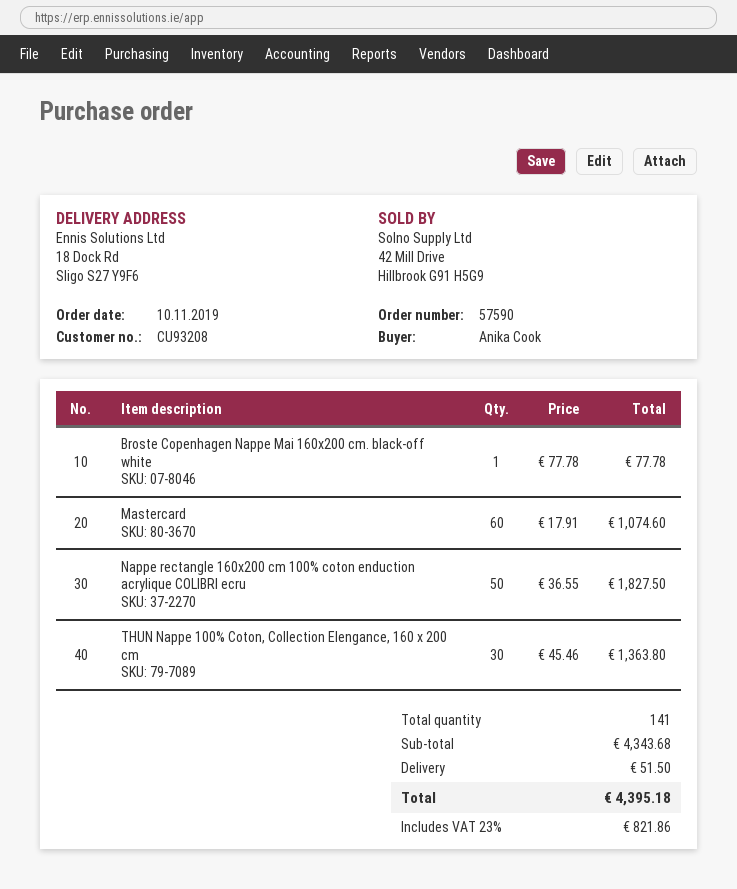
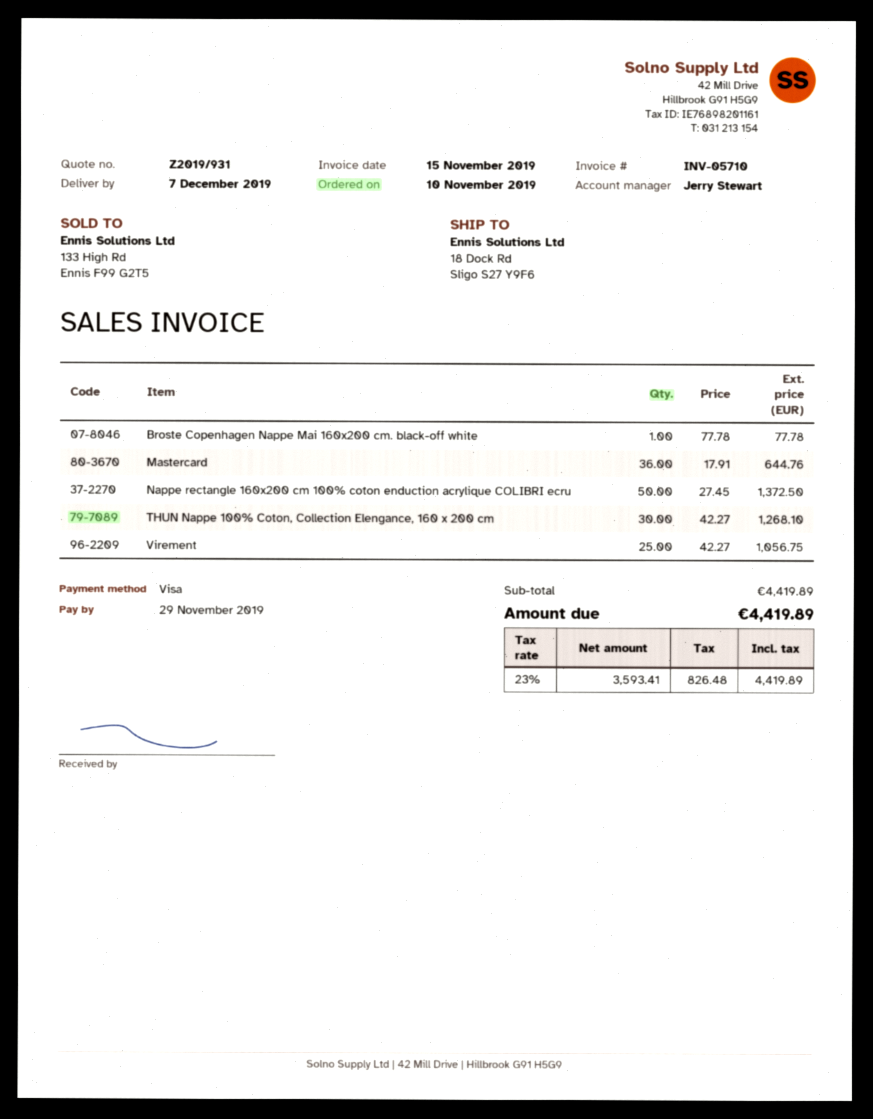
Mastercard: 60 x 17.91 = 1074.60 -> 36 x 17.91 = 644.76
Nappe rectangle 160x200 cm 100% coton enduction acrylique COLIBRI ecru: 50 x 36.55 = 1827.50 -> 50 x 27.45 = 1372.50
THUN Nappe 100% Coton, Collection Elengance, 160 x 200 cm: 30 x 45.46 = 1363.80 -> 30 x 42.27 = 1268.10
Virement: none -> 25 x 42.27 = 1056.75
subtotal: 4343.68 -> 4419.89
shipping: 51.50 -> none
tax: 23% = 821.86 -> 23% = 826.48
total: 4395.18 -> 4419.89

